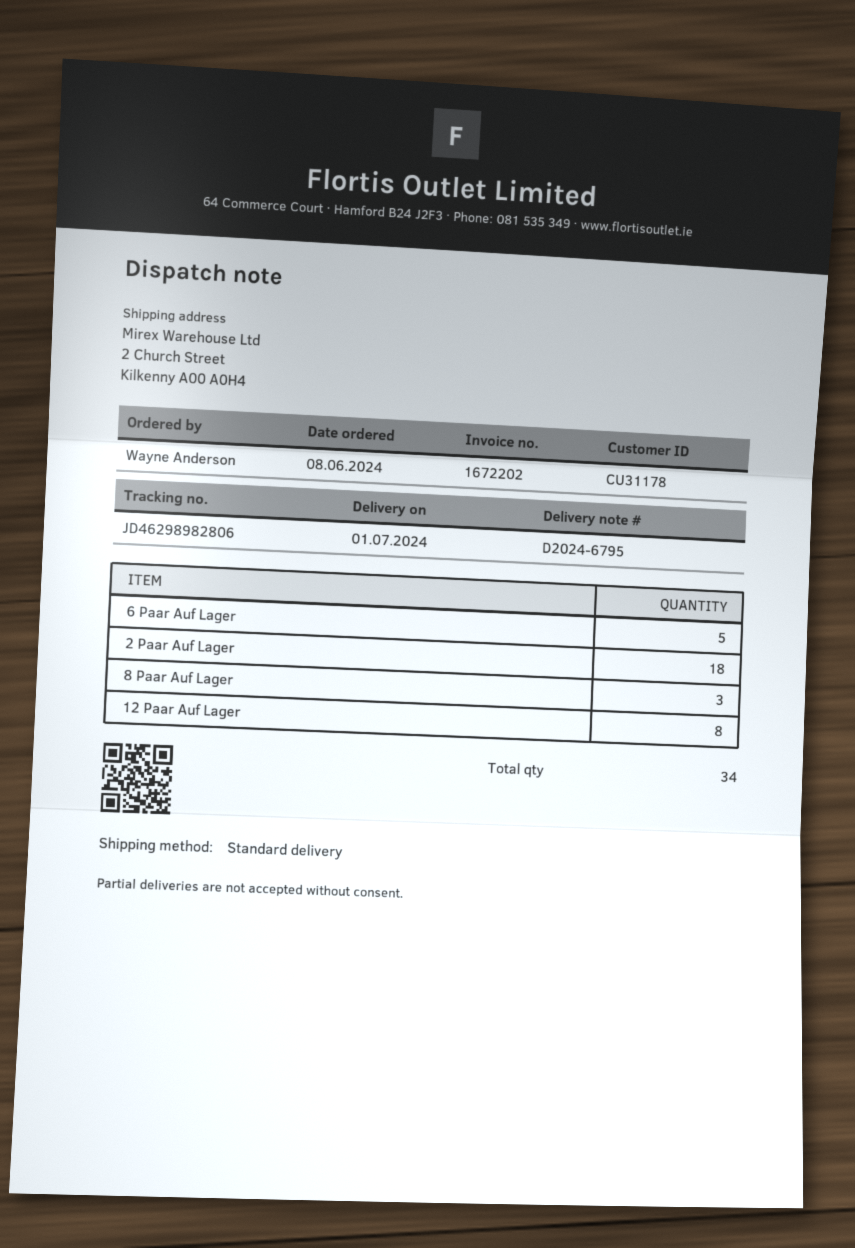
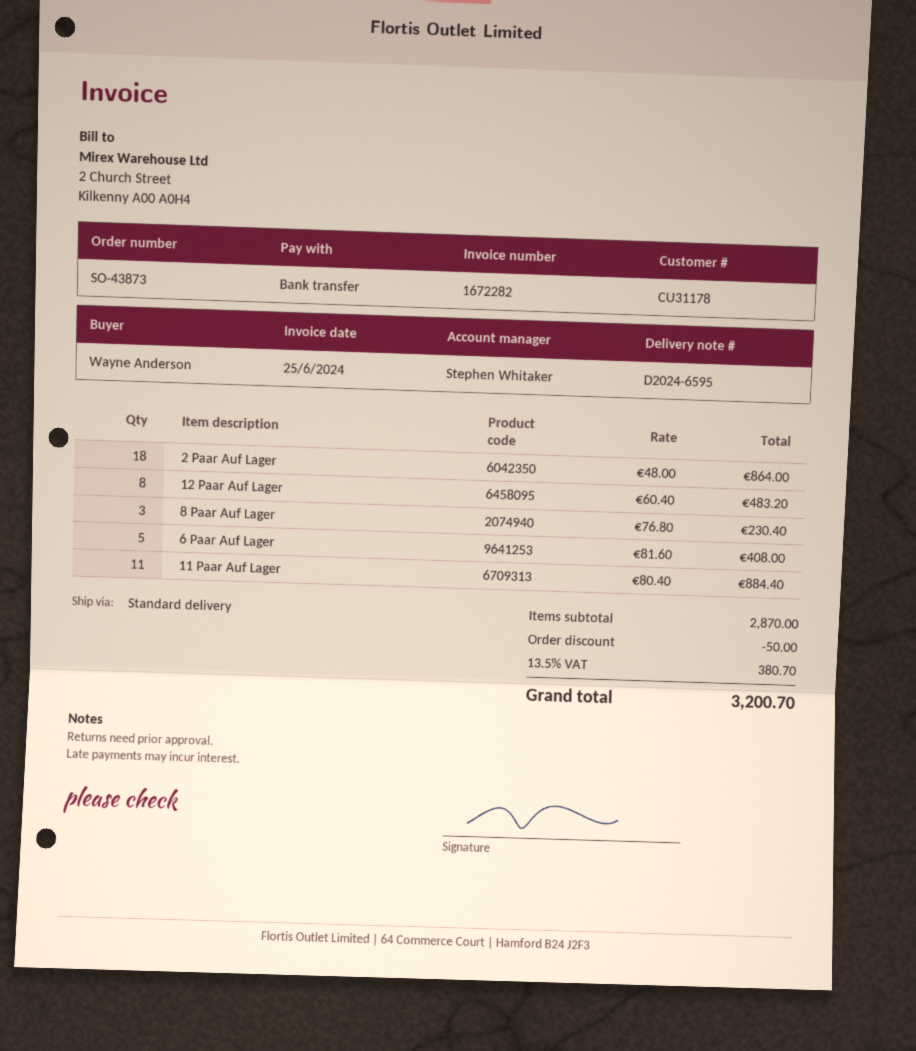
delivery note number: D2024-6795 -> D2024-6595
invoice number: 1672202 -> 1672282
11 Paar Auf Lager: none -> 11

